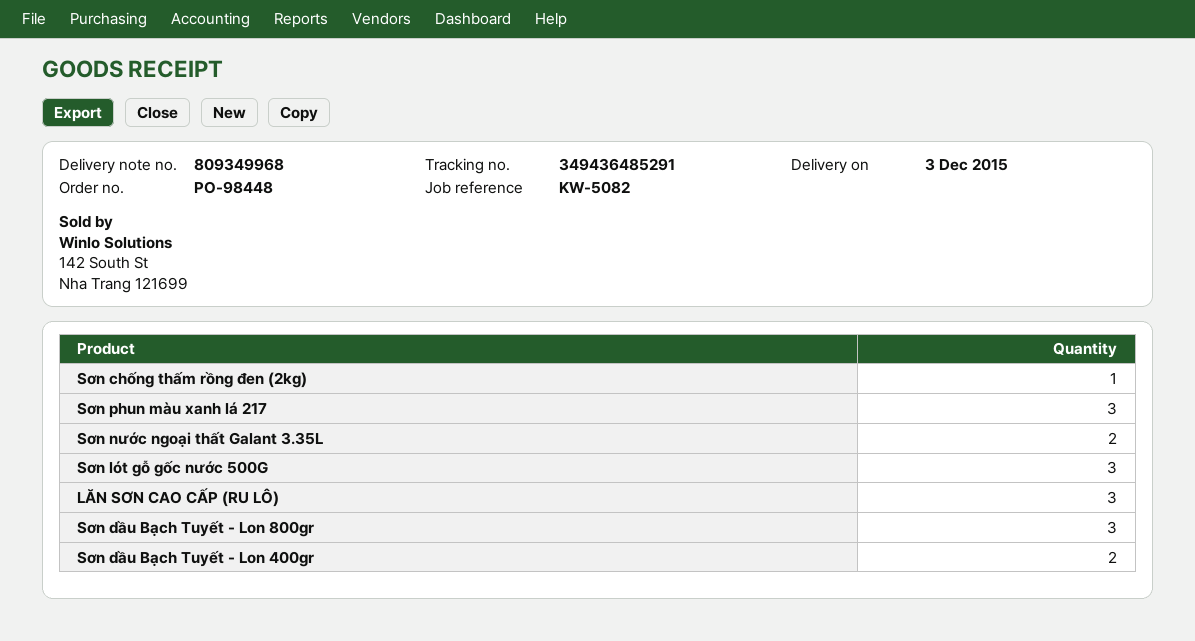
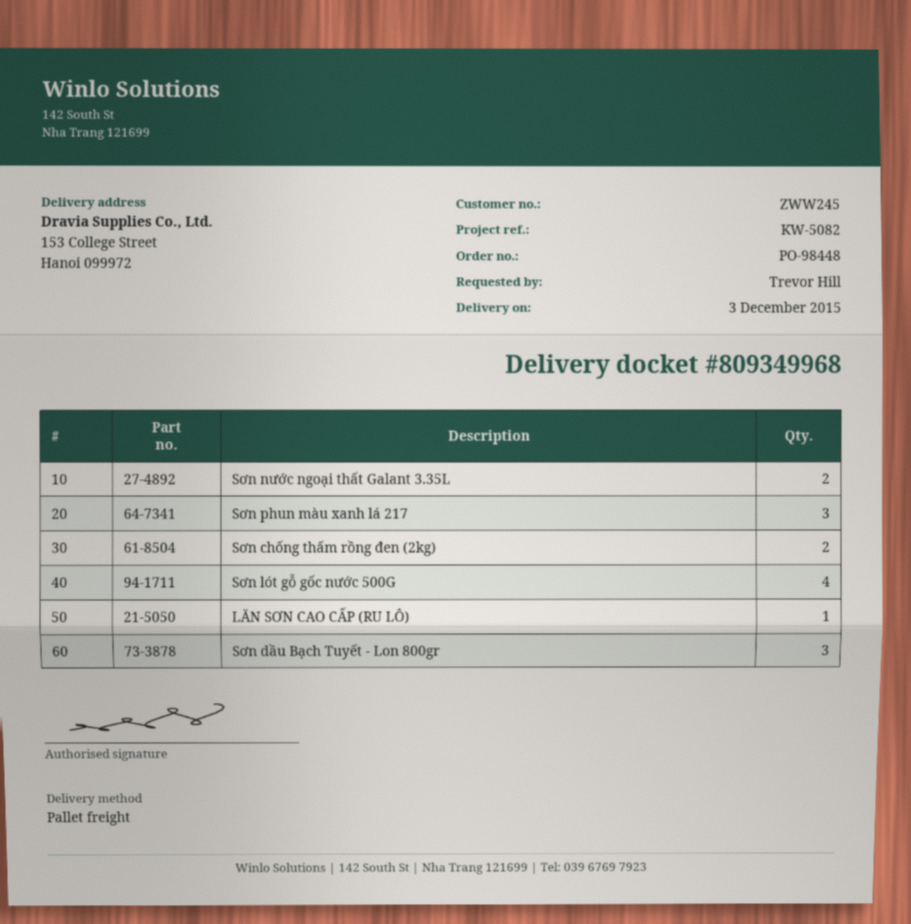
Sơn chống thấm rồng đen (2kg): 1 -> 2
Sơn lót gỗ gốc nước 500G: 3 -> 4
LĂN SƠN CAO CẤP (RU LÔ): 3 -> 1
Sơn dầu Bạch Tuyết - Lon 400gr: 2 -> none

